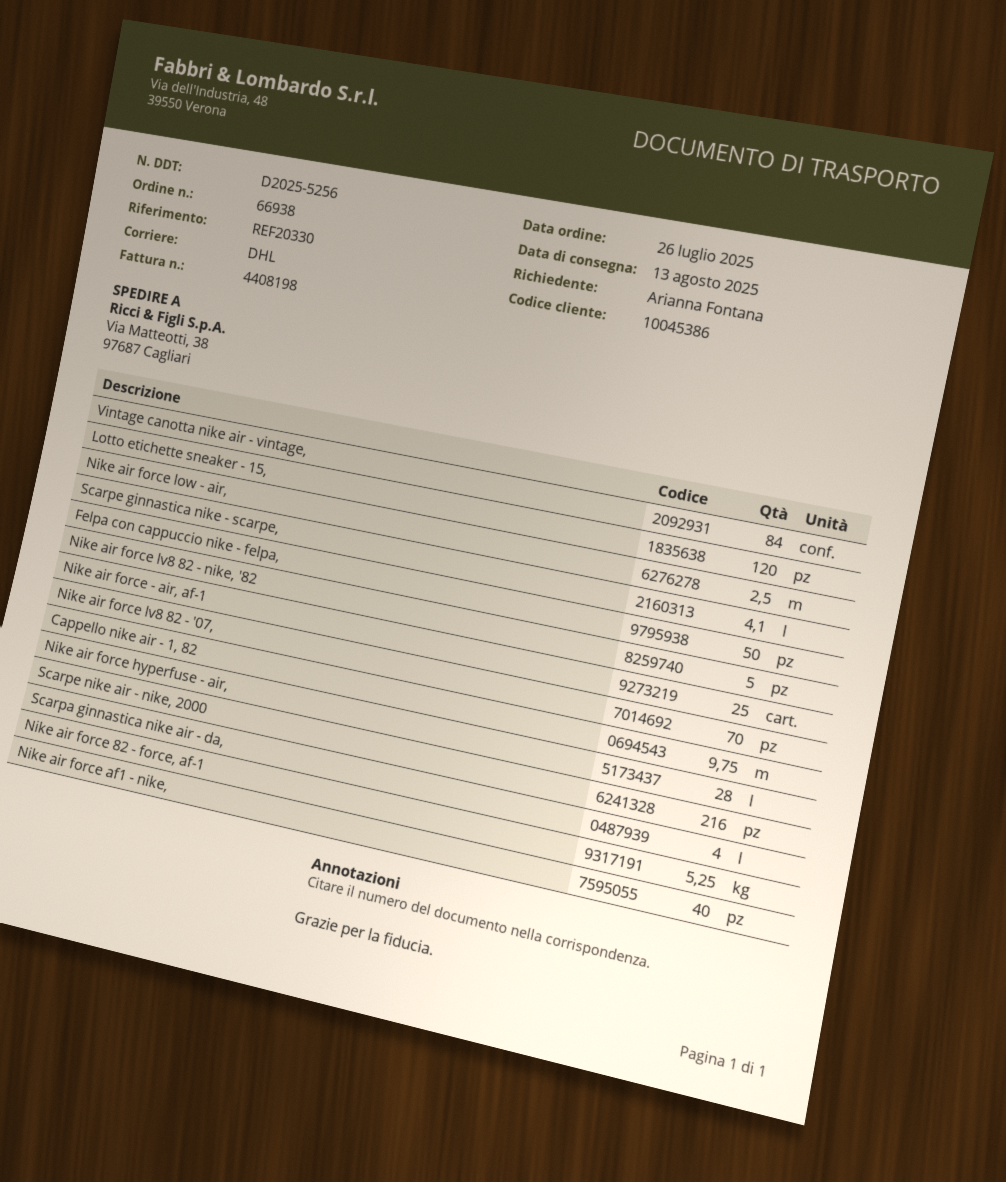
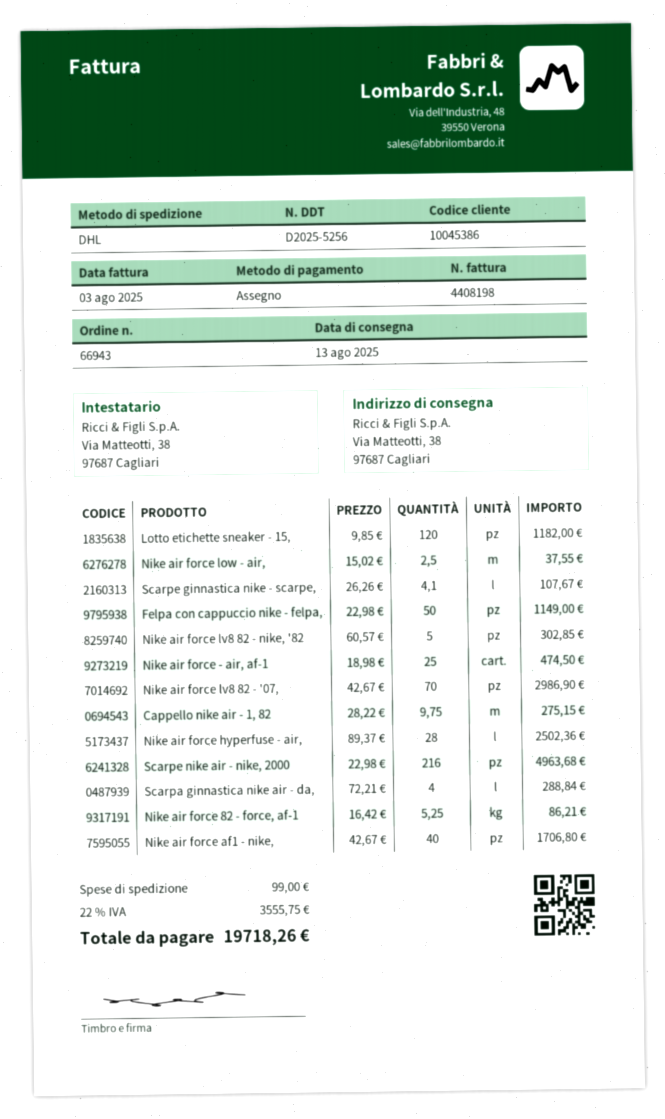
order number: 66938 -> 66943
Vintage canotta nike air - vintage,: 84 -> none

